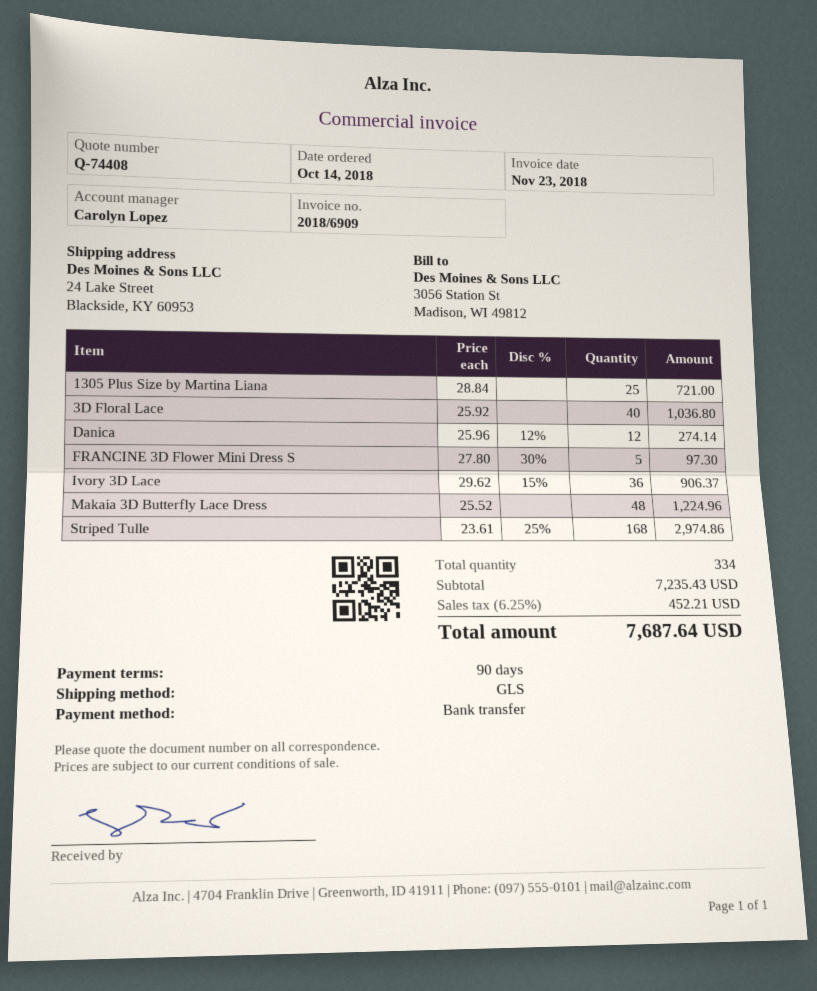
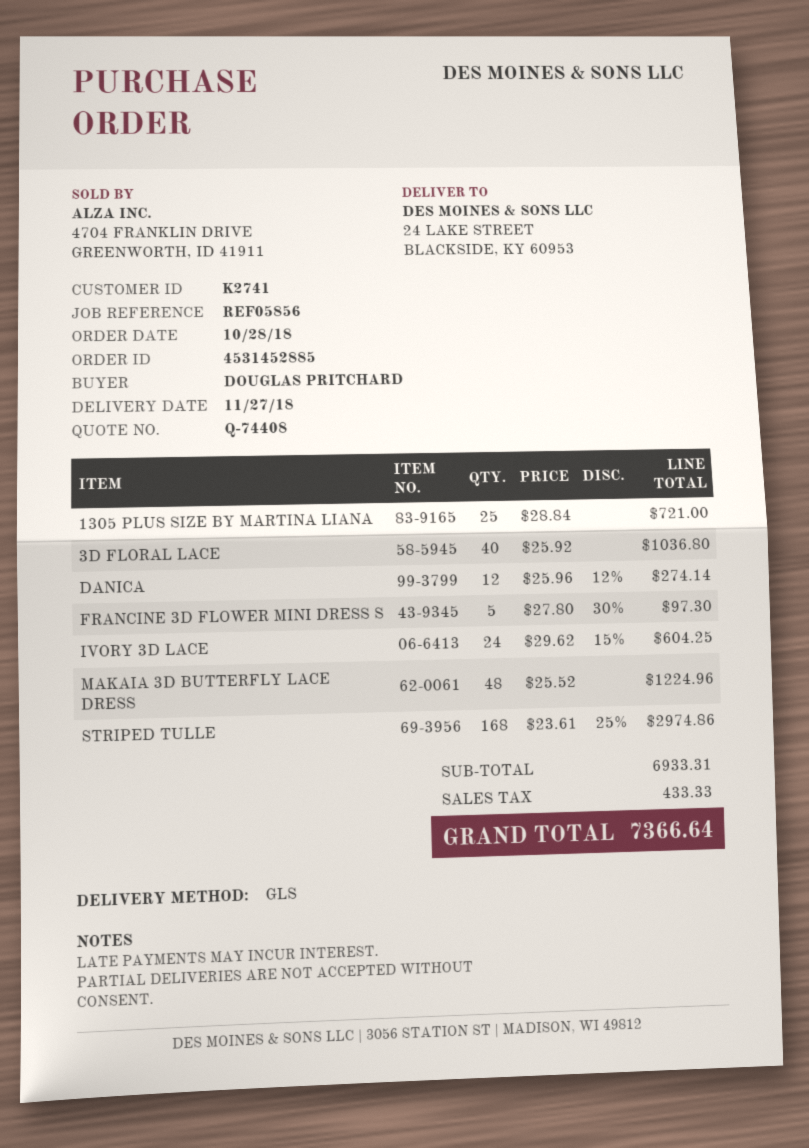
order date: 2018-10-14 -> 2018-10-28
Ivory 3D Lace: 36 x 29.62 - 15% = 906.37 -> 24 x 29.62 - 15% = 604.25
subtotal: 7235.43 -> 6933.31
tax: 452.21 -> 433.33
total: 7687.64 -> 7366.64

